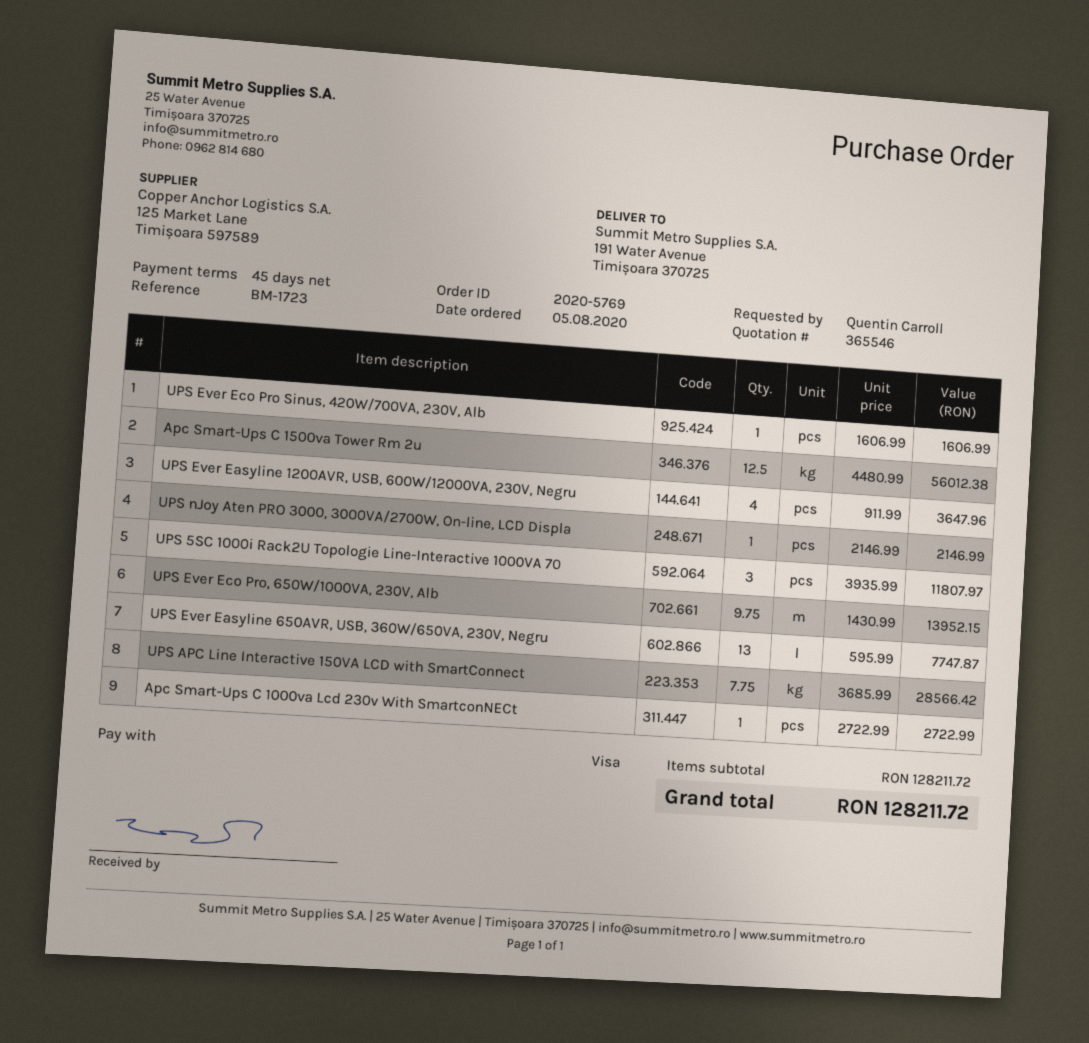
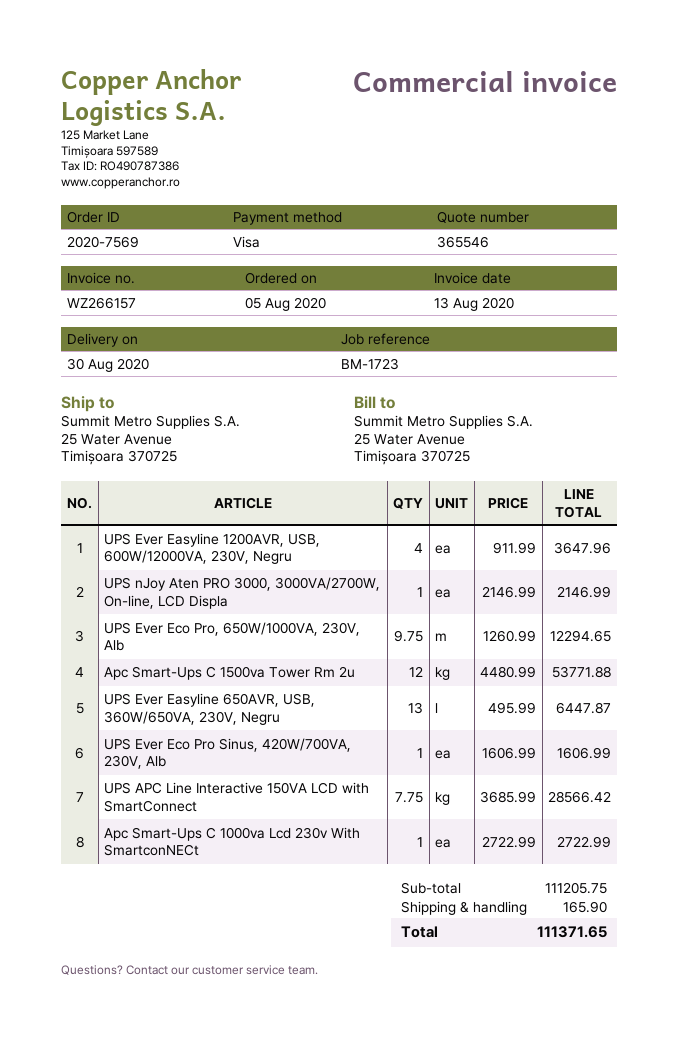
order number: 2020-5769 -> 2020-7569
ship to: 191 Water Avenue, Timișoara 370725 -> 25 Water Avenue, Timișoara 370725
Apc Smart-Ups C 1500va Tower Rm 2u: 12.5 x 4480.99 = 56012.38 -> 12 x 4480.99 = 53771.88
UPS 5SC 1000i Rack2U Topologie Line-Interactive 1000VA 70: 3 x 3935.99 = 11807.97 -> none
UPS Ever Eco Pro, 650W/1000VA, 230V, Alb: 9.75 x 1430.99 = 13952.15 -> 9.75 x 1260.99 = 12294.65
UPS Ever Easyline 650AVR, USB, 360W/650VA, 230V, Negru: 13 x 595.99 = 7747.87 -> 13 x 495.99 = 6447.87
subtotal: 128211.72 -> 111205.75
shipping: none -> 165.90
total: 128211.72 -> 111371.65

